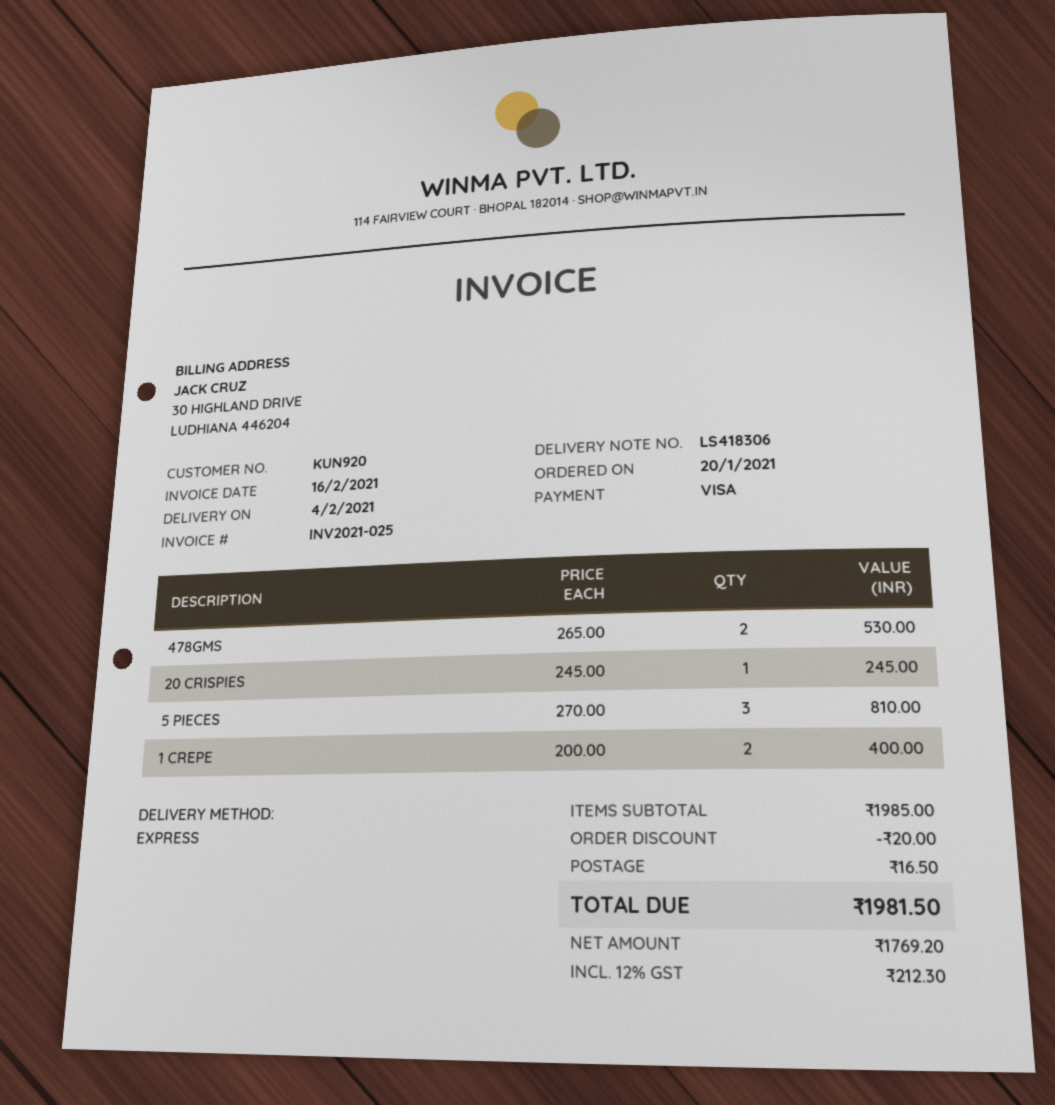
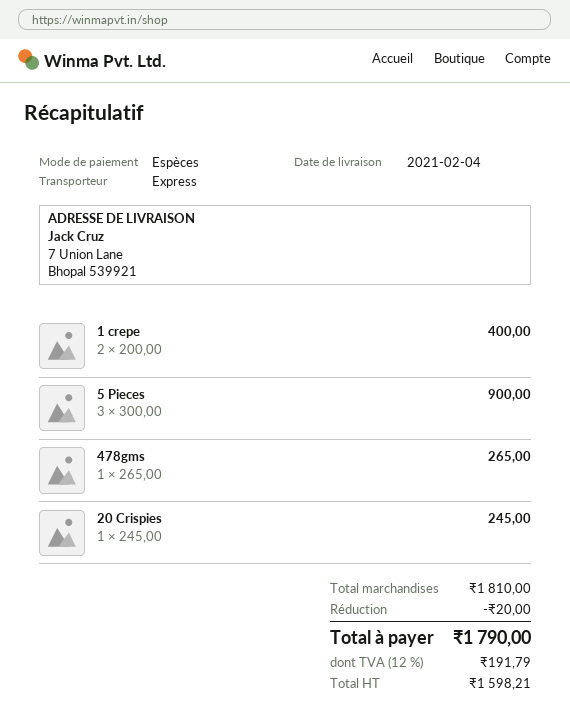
payment method: Visa -> cash
478GMS: 2 x 265.00 = 530.00 -> 1 x 265.00 = 265.00
5 PIECES: 3 x 270.00 = 810.00 -> 3 x 300.00 = 900.00
subtotal: 1985.00 -> 1810.00
shipping: 16.50 -> none
net: 1769.20 -> 1598.21
tax: 12% = 212.30 -> 12% = 191.79
total: 1981.50 -> 1790.00

